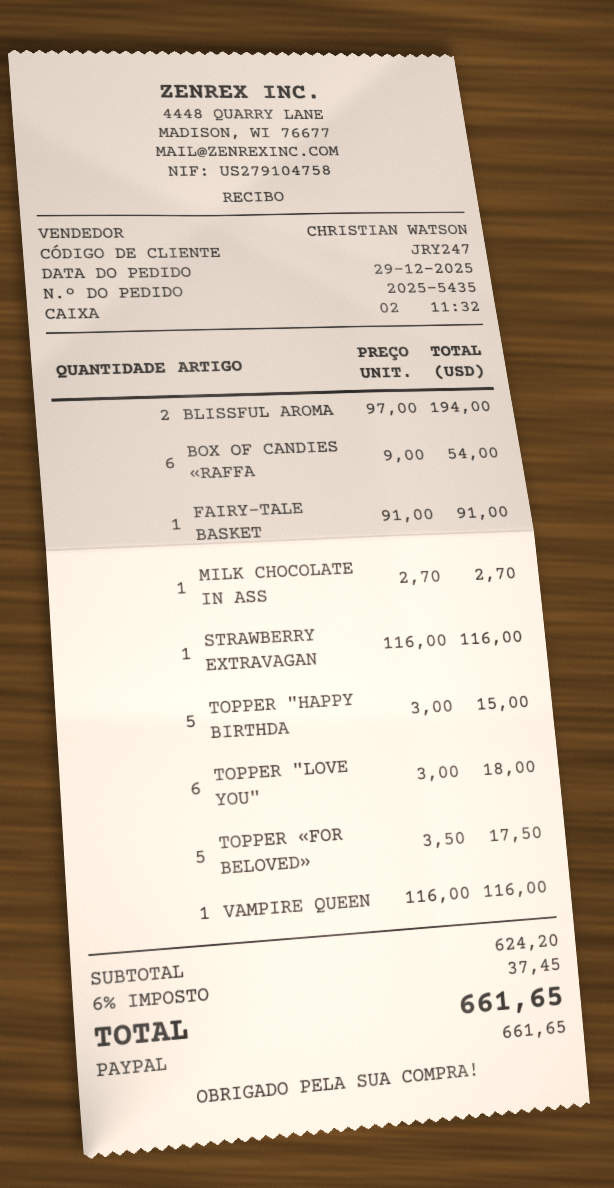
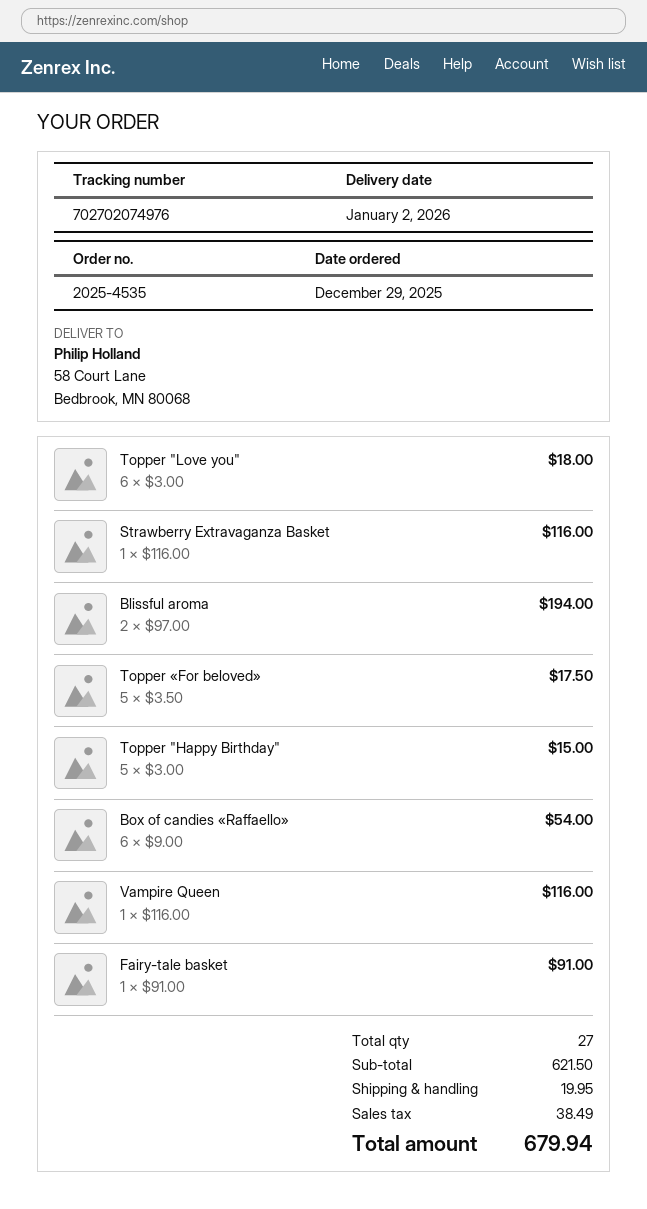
order number: 2025-5435 -> 2025-4535
MILK CHOCOLATE IN ASS: 1 x 2.70 = 2.70 -> none
subtotal: 624.20 -> 621.50
shipping: none -> 19.95
tax: 37.45 -> 38.49
total: 661.65 -> 679.94

